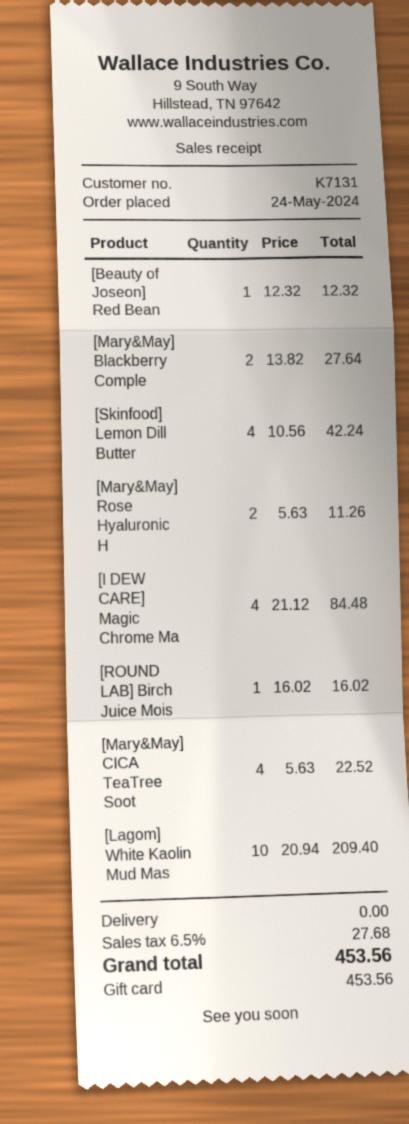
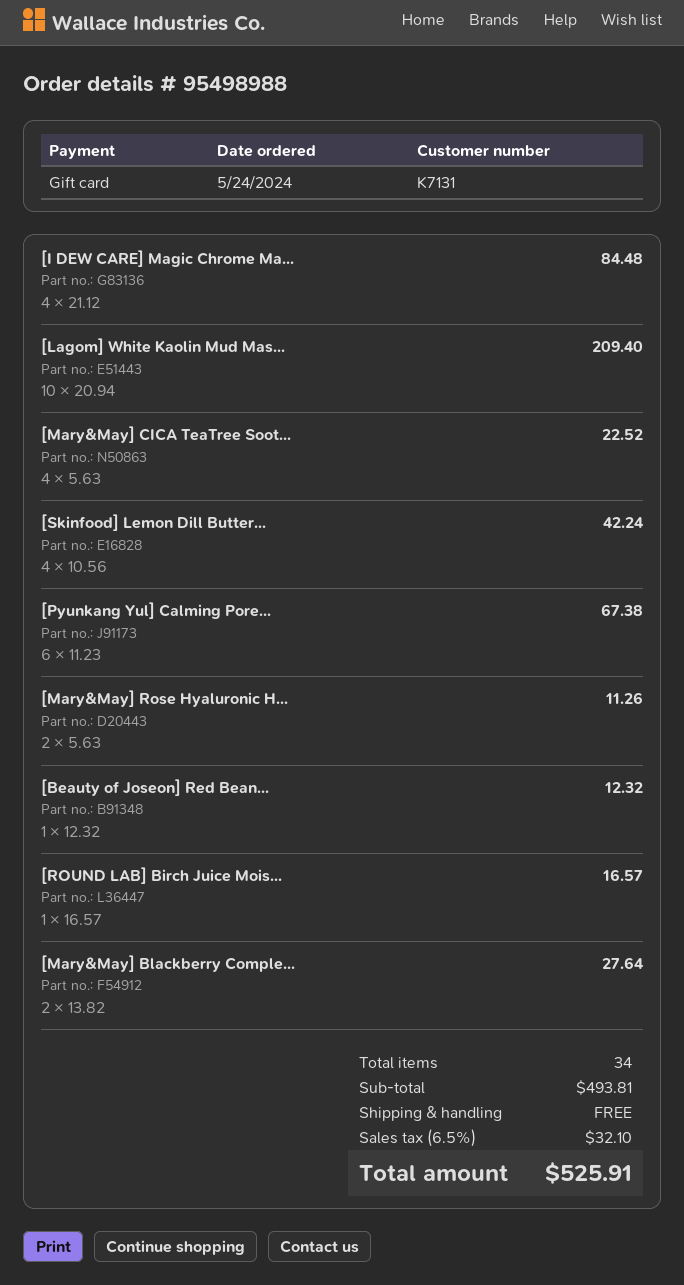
[ROUND LAB] Birch Juice Mois: 1 x 16.02 = 16.02 -> 1 x 16.57 = 16.57
[Pyunkang Yul] Calming Pore...: none -> 6 x 11.23 = 67.38
tax: 6.5% = 27.68 -> 6.5% = 32.10
total: 453.56 -> 525.91

